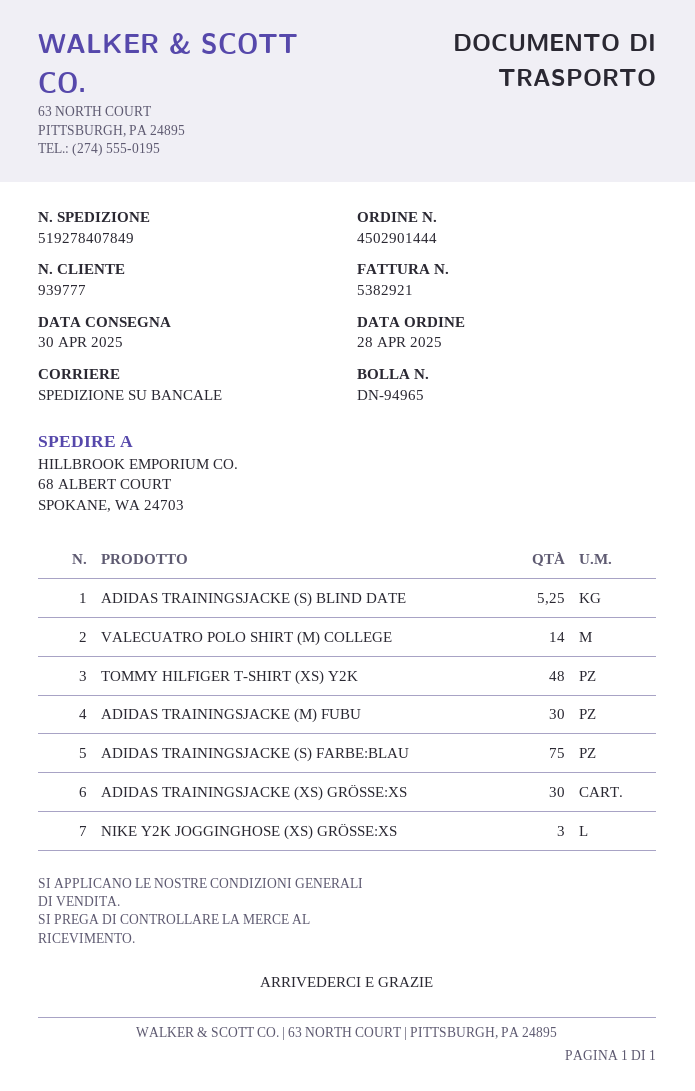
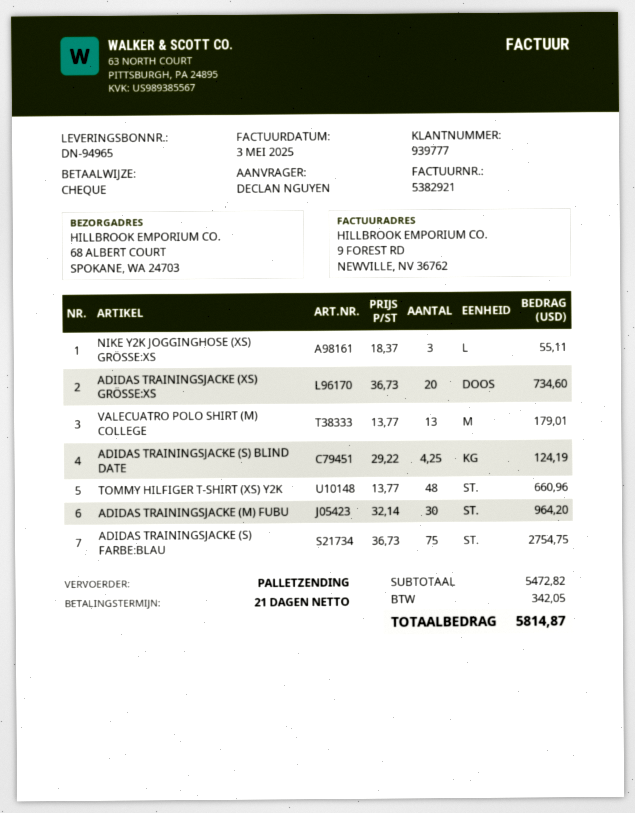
ADIDAS TRAININGSJACKE (S) BLIND DATE: 5.25 -> 4.25
VALECUATRO POLO SHIRT (M) COLLEGE: 14 -> 13
ADIDAS TRAININGSJACKE (XS) GRÖSSE:XS: 30 -> 20

